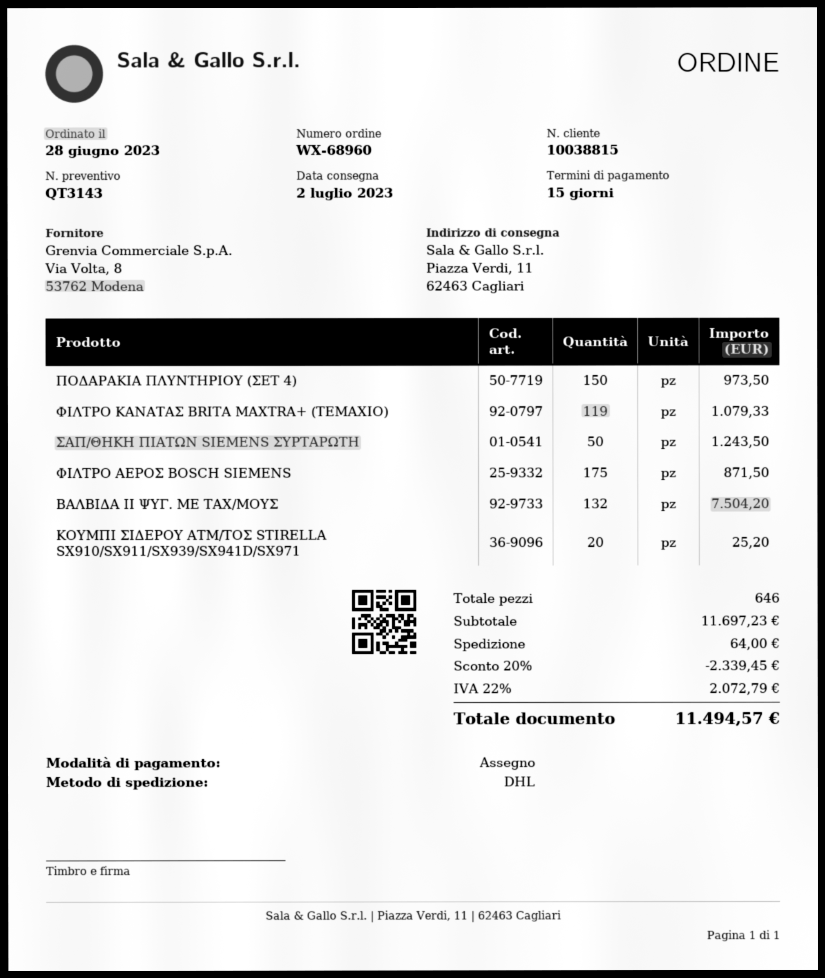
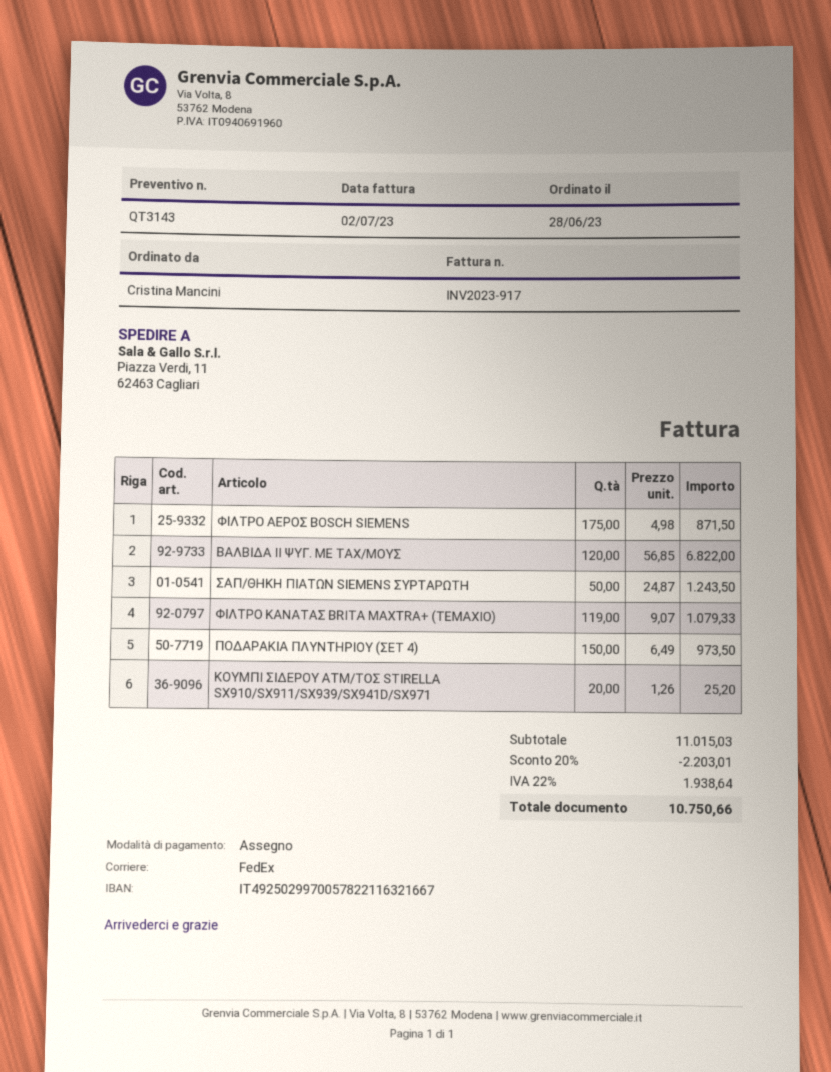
shipping method: DHL -> FedEx
ΒΑΛΒΙΔΑ ΙΙ ΨΥΓ. ΜΕ ΤΑΧ/ΜΟΥΣ: 132 for 7504.20 -> 120 for 6822.00
subtotal: 11697.23 -> 11015.03
discount: 20% = 2339.45 -> 20% = 2203.01
shipping: 64.00 -> none
tax: 22% = 2072.79 -> 22% = 1938.64
total: 11494.57 -> 10750.66

